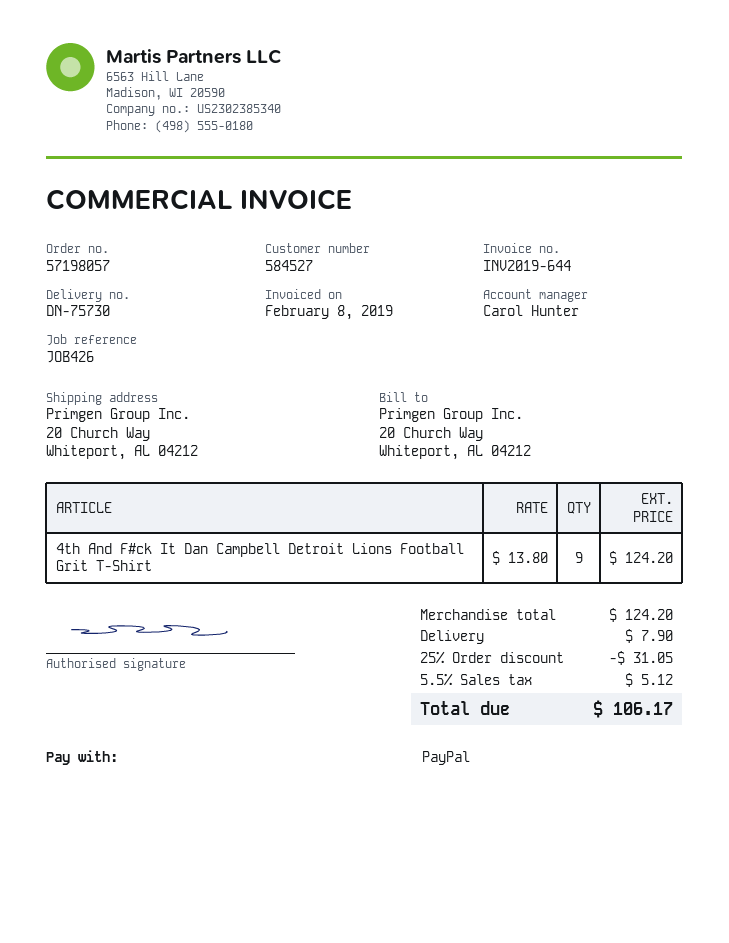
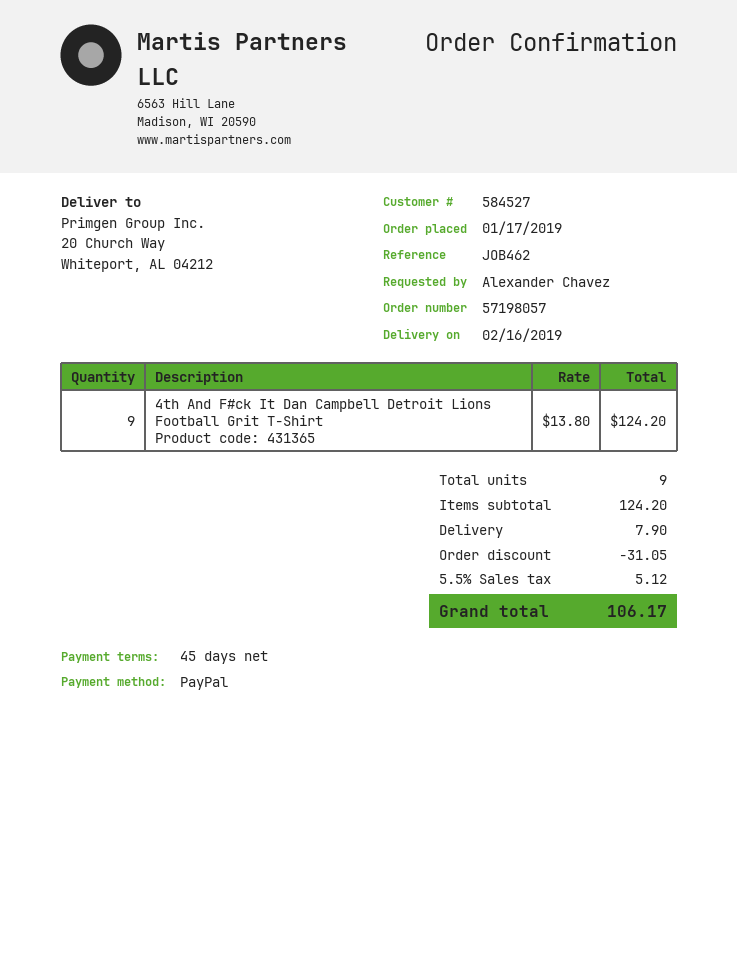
reference: JOB426 -> JOB462

